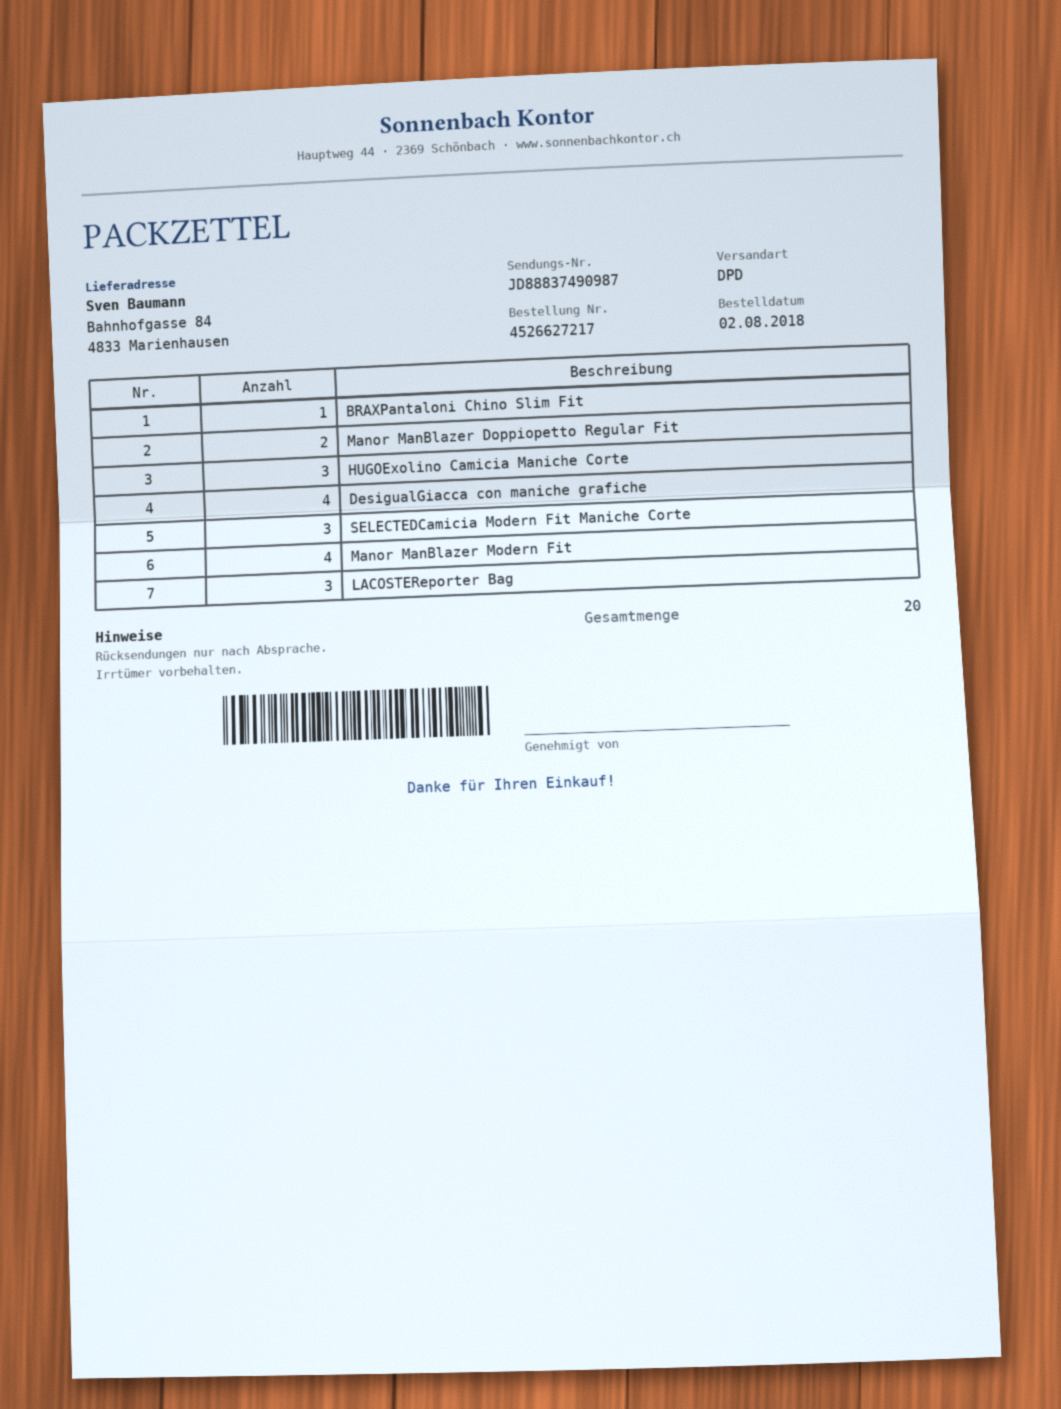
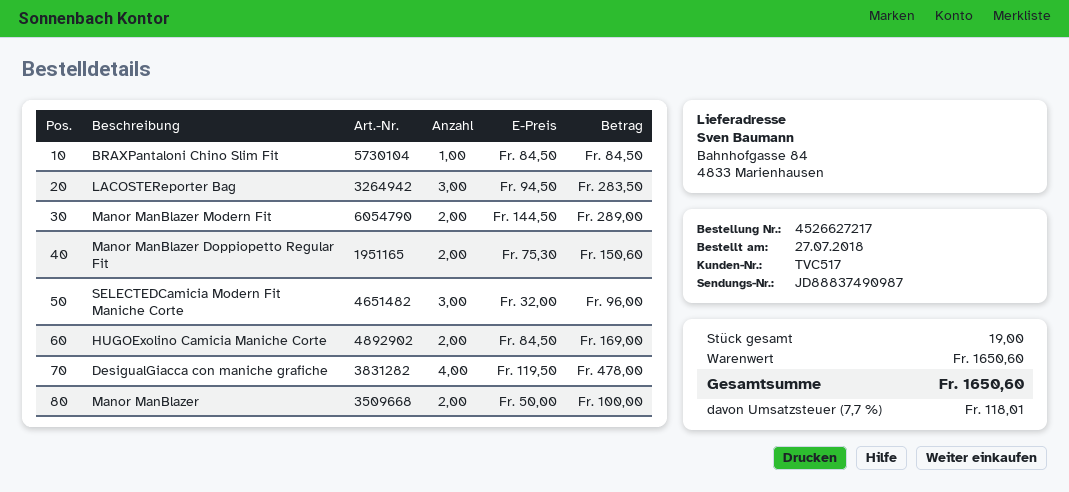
order date: 2018-08-02 -> 2018-07-27
HUGOExolino Camicia Maniche Corte: 3 -> 2
Manor ManBlazer Modern Fit: 4 -> 2
Manor ManBlazer: none -> 2
total quantity: 20 -> 19

